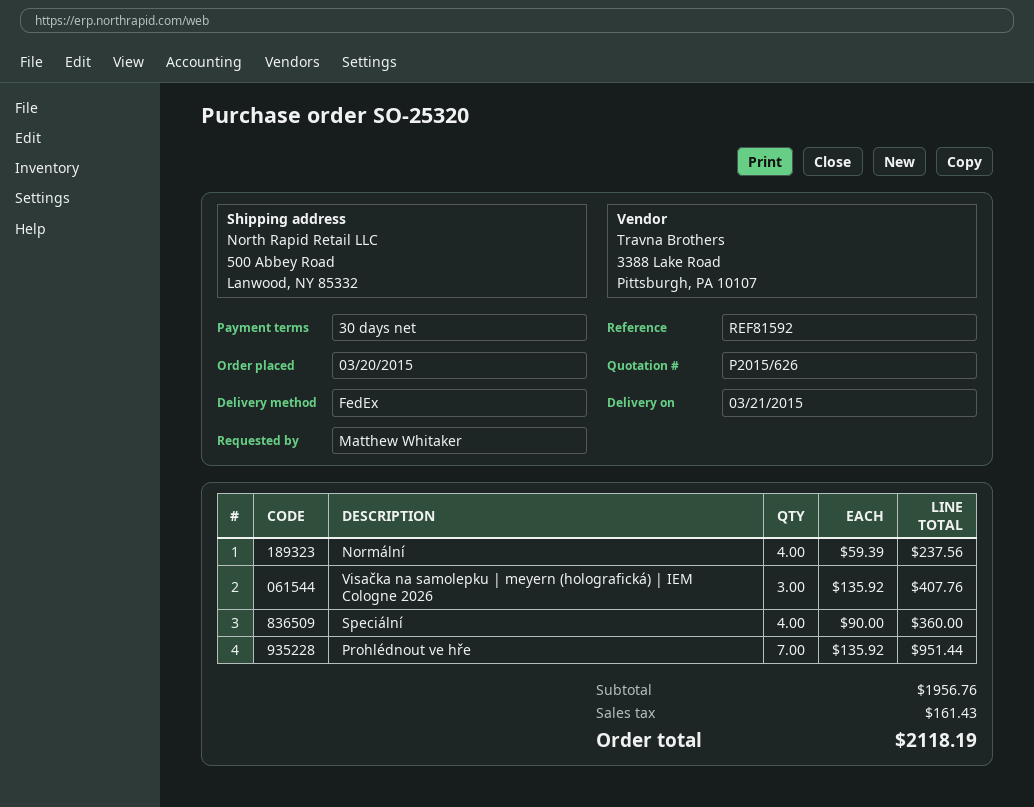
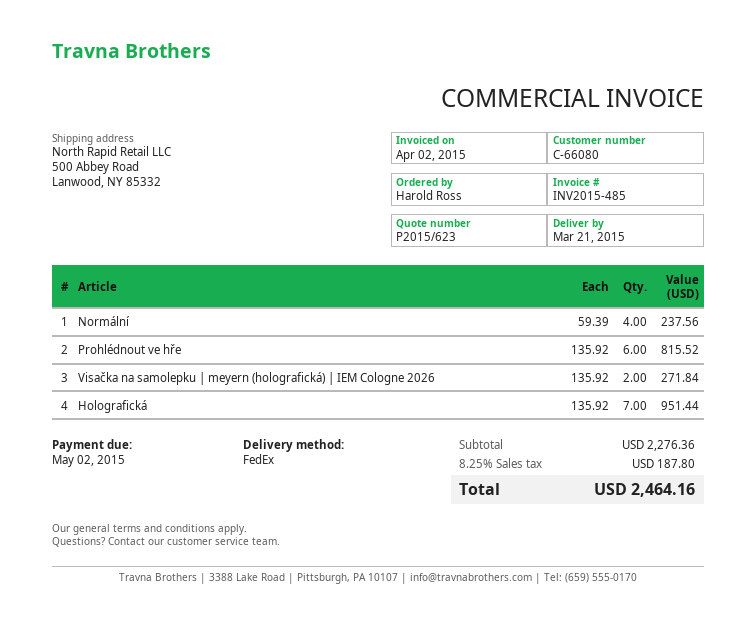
quote number: P2015/626 -> P2015/623
ordered by: Matthew Whitaker -> Harold Ross
Visačka na samolepku | meyern (holografická) | IEM Cologne 2026: 3 x 135.92 = 407.76 -> 2 x 135.92 = 271.84
Speciální: 4 x 90.00 = 360.00 -> none
Prohlédnout ve hře: 7 x 135.92 = 951.44 -> 6 x 135.92 = 815.52
Holografická: none -> 7 x 135.92 = 951.44
subtotal: 1956.76 -> 2276.36
tax: 161.43 -> 187.80
total: 2118.19 -> 2464.16

